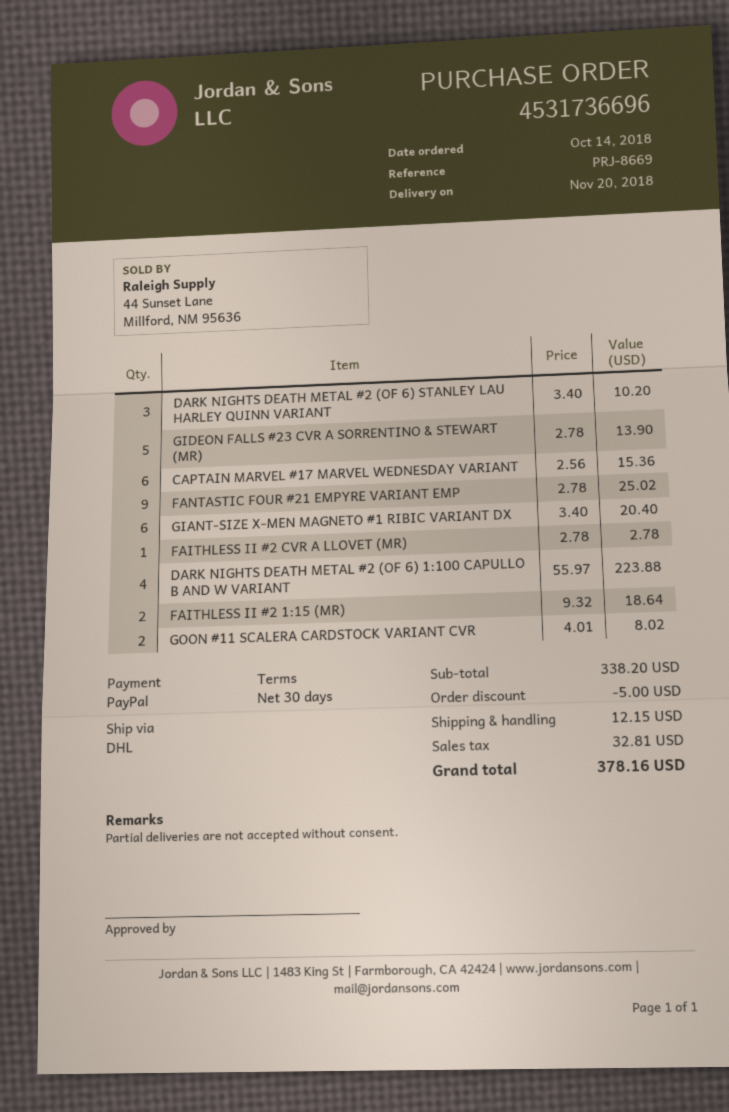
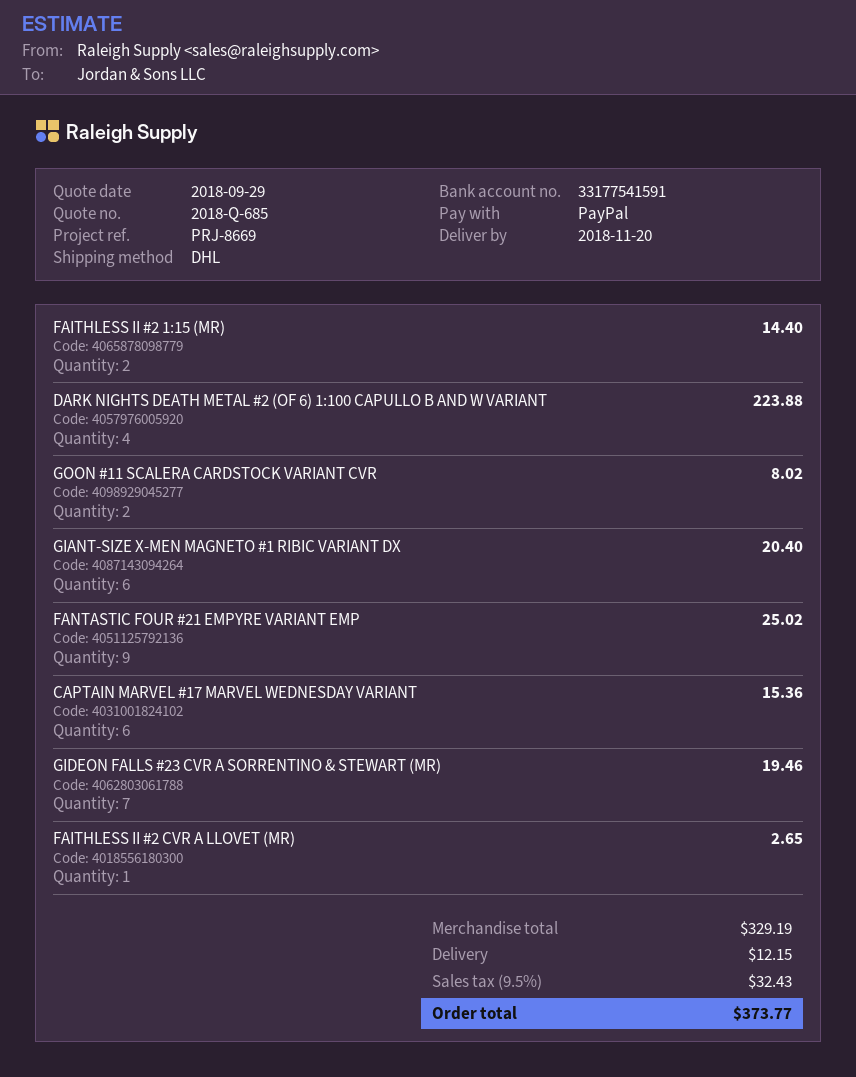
DARK NIGHTS DEATH METAL #2 (OF 6) STANLEY LAU HARLEY QUINN VARIANT: 3 for 10.20 -> none
GIDEON FALLS #23 CVR A SORRENTINO & STEWART (MR): 5 for 13.90 -> 7 for 19.46
FAITHLESS II #2 CVR A LLOVET (MR): 1 for 2.78 -> 1 for 2.65
FAITHLESS II #2 1:15 (MR): 2 for 18.64 -> 2 for 14.40
subtotal: 338.20 -> 329.19
discount: 5.00 -> none
tax: 32.81 -> 32.43
total: 378.16 -> 373.77

